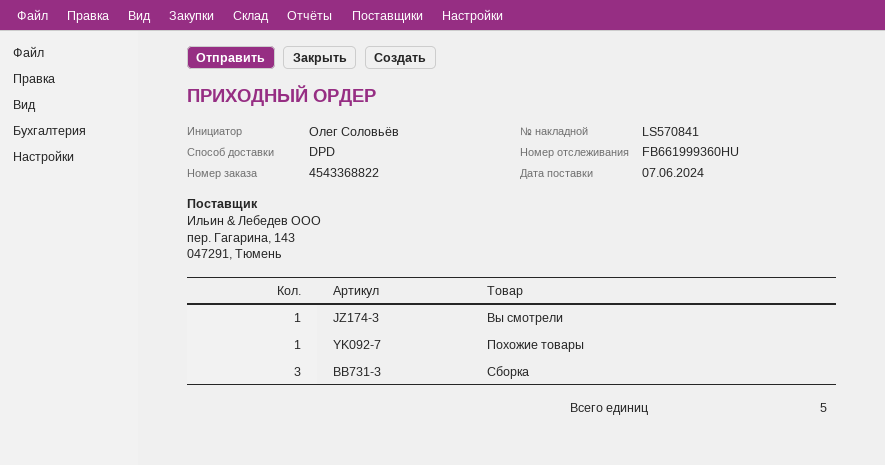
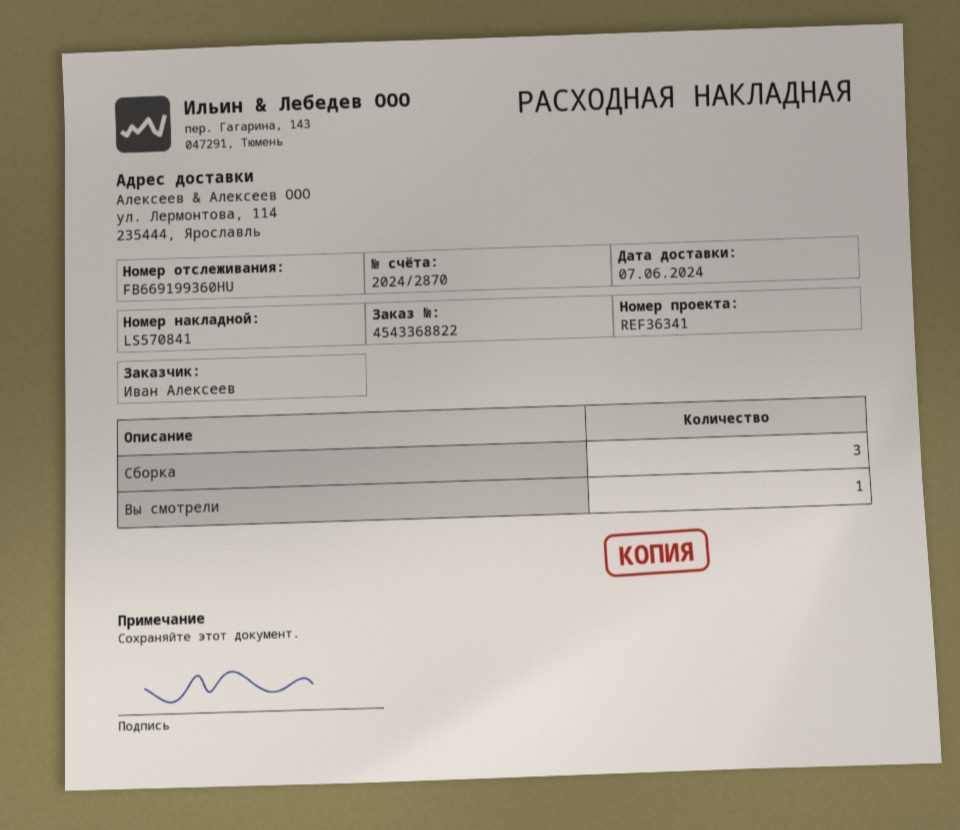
ordered by: Олег Соловьёв -> Иван Алексеев
tracking number: FB661999360HU -> FB669199360HU
Похожие товары: 1 -> none

